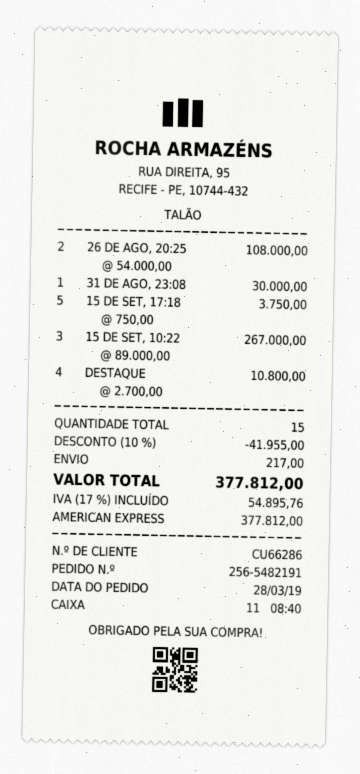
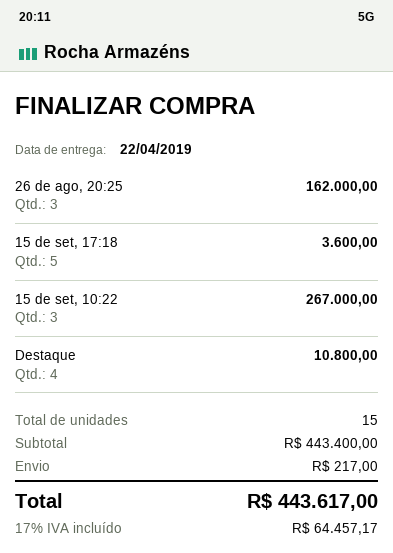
26 DE AGO, 20:25: 2 for 108000.00 -> 3 for 162000.00
31 DE AGO, 23:08: 1 for 30000.00 -> none
15 DE SET, 17:18: 5 for 3750.00 -> 5 for 3600.00
discount: 10% = 41955.00 -> none
tax: 17% = 54895.76 -> 17% = 64457.17
total: 377812.00 -> 443617.00

